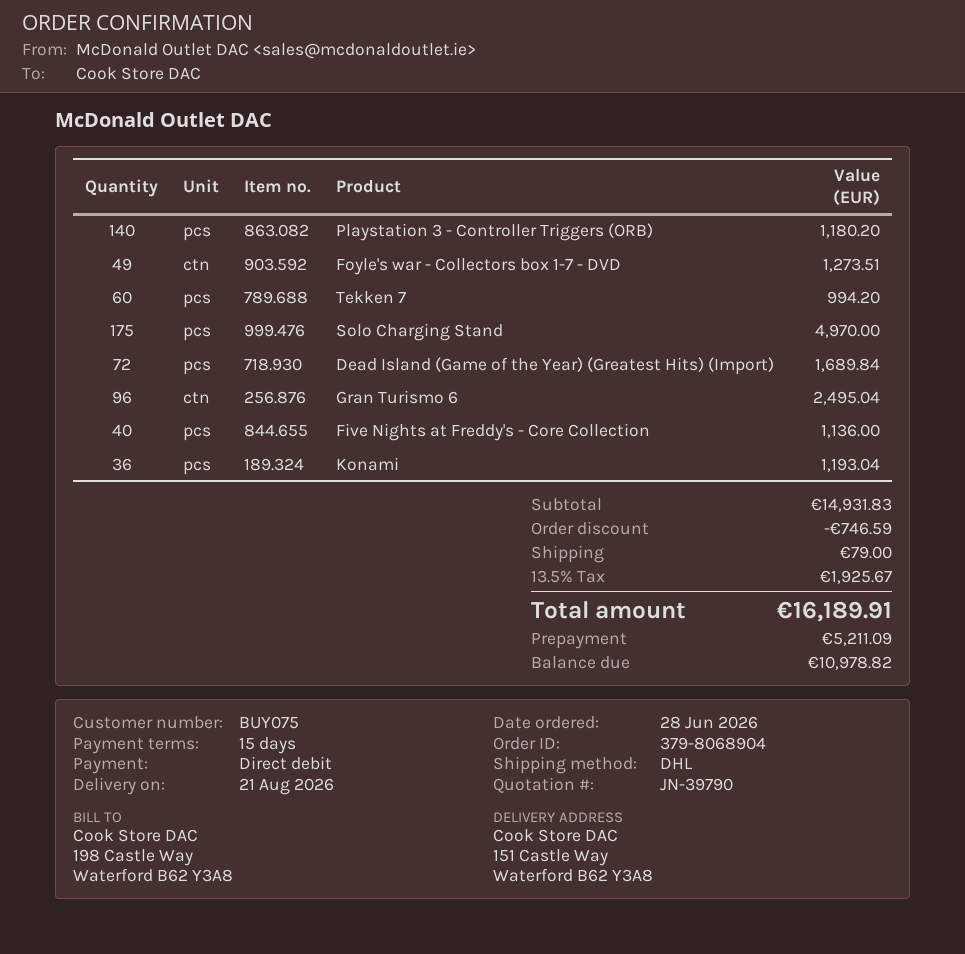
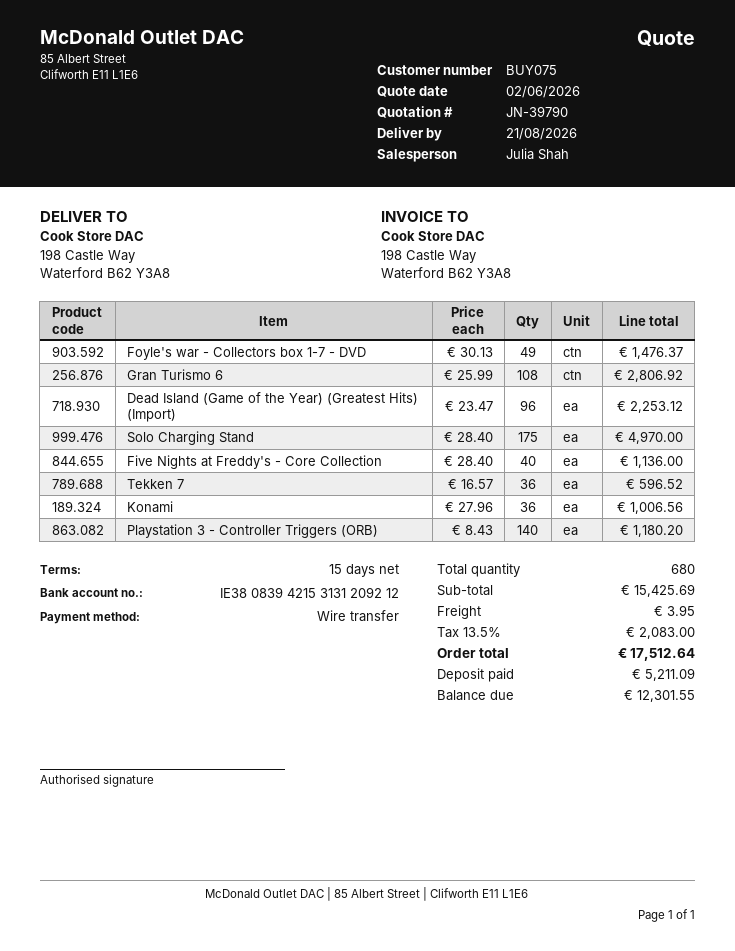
payment method: direct debit -> bank transfer
ship to: 151 Castle Way, Waterford B62 Y3A8 -> 198 Castle Way, Waterford B62 Y3A8
Foyle's war - Collectors box 1-7 - DVD: 49 for 1273.51 -> 49 for 1476.37
Tekken 7: 60 for 994.20 -> 36 for 596.52
Dead Island (Game of the Year) (Greatest Hits) (Import): 72 for 1689.84 -> 96 for 2253.12
Gran Turismo 6: 96 for 2495.04 -> 108 for 2806.92
Konami: 36 for 1193.04 -> 36 for 1006.56
subtotal: 14931.83 -> 15425.69
discount: 746.59 -> none
shipping: 79.00 -> 3.95
tax: 13.5% = 1925.67 -> 13.5% = 2083.00
total: 16189.91 -> 17512.64
balance: 10978.82 -> 12301.55

